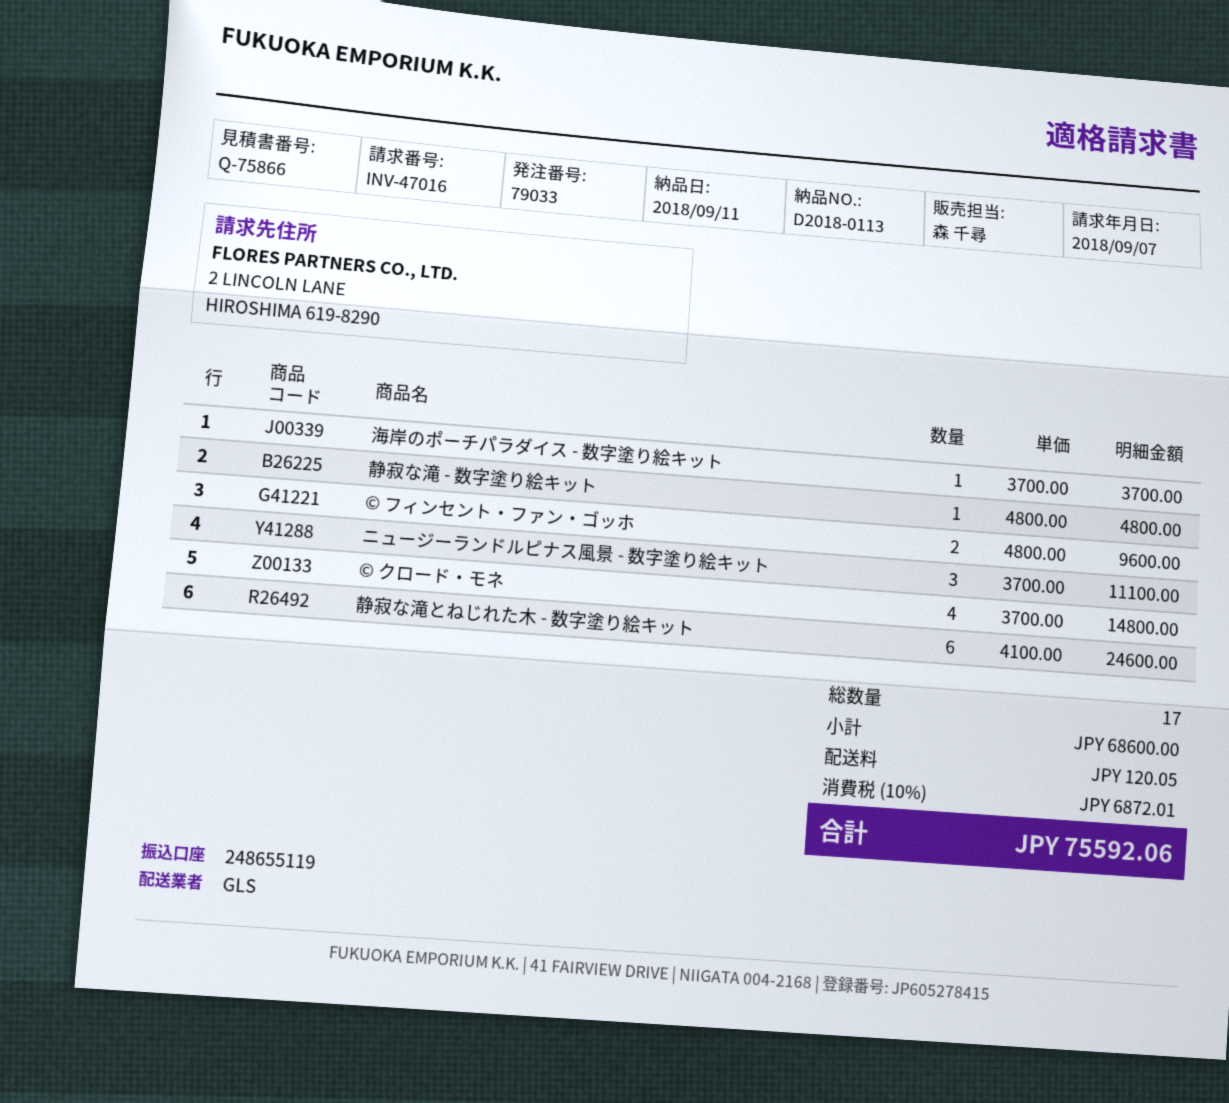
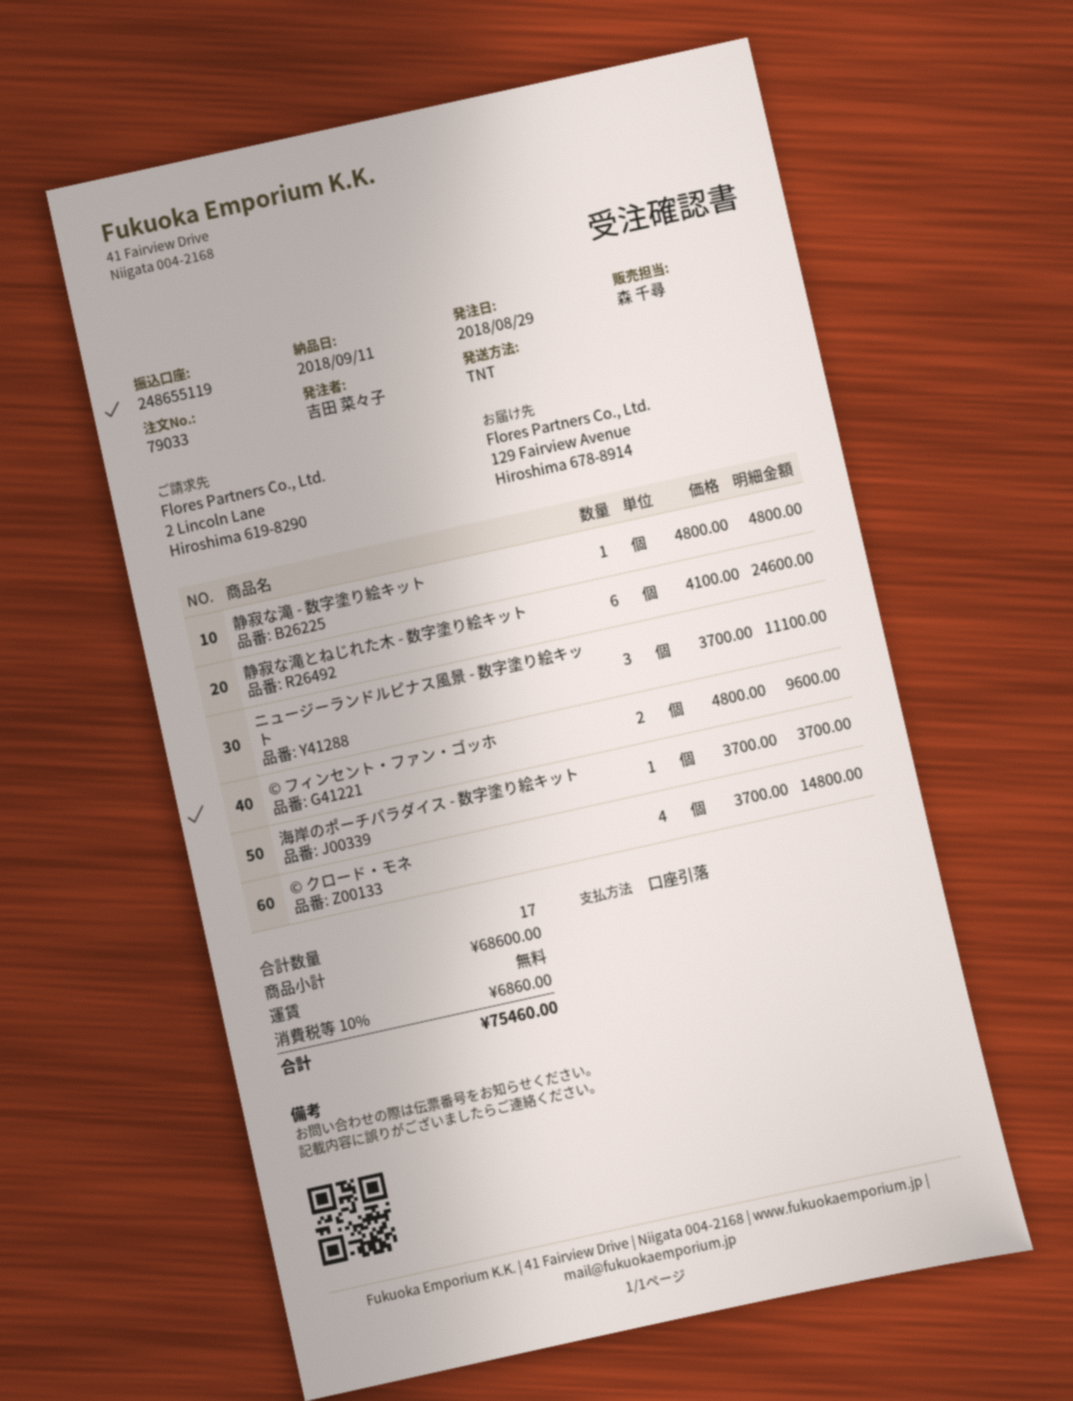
shipping method: GLS -> TNT
shipping: 120.05 -> 0.00
tax: 10% = 6872.01 -> 10% = 6860.00
total: 75592.06 -> 75460.00

